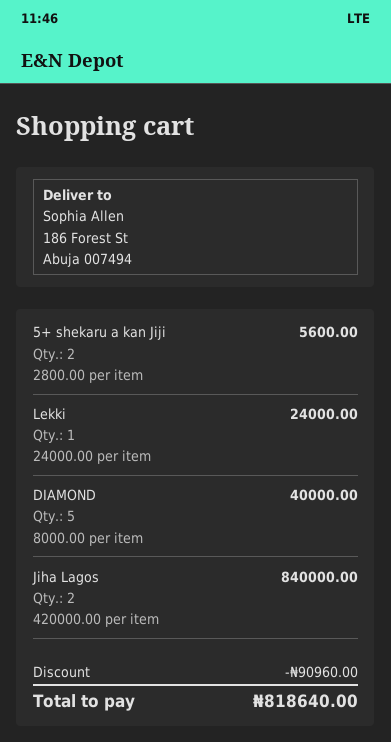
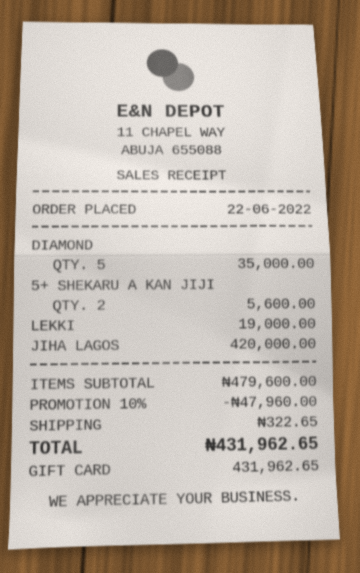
Lekki: 1 for 24000.00 -> 1 for 19000.00
DIAMOND: 5 for 40000.00 -> 5 for 35000.00
Jiha Lagos: 2 for 840000.00 -> 1 for 420000.00
discount: 90960.00 -> 47960.00
shipping: none -> 322.65
total: 818640.00 -> 431962.65

